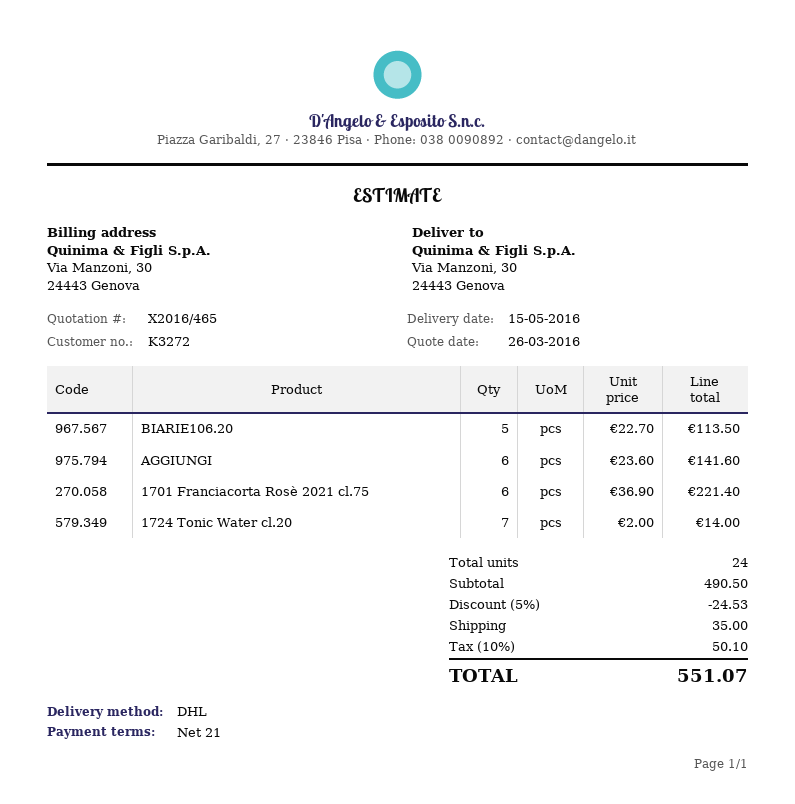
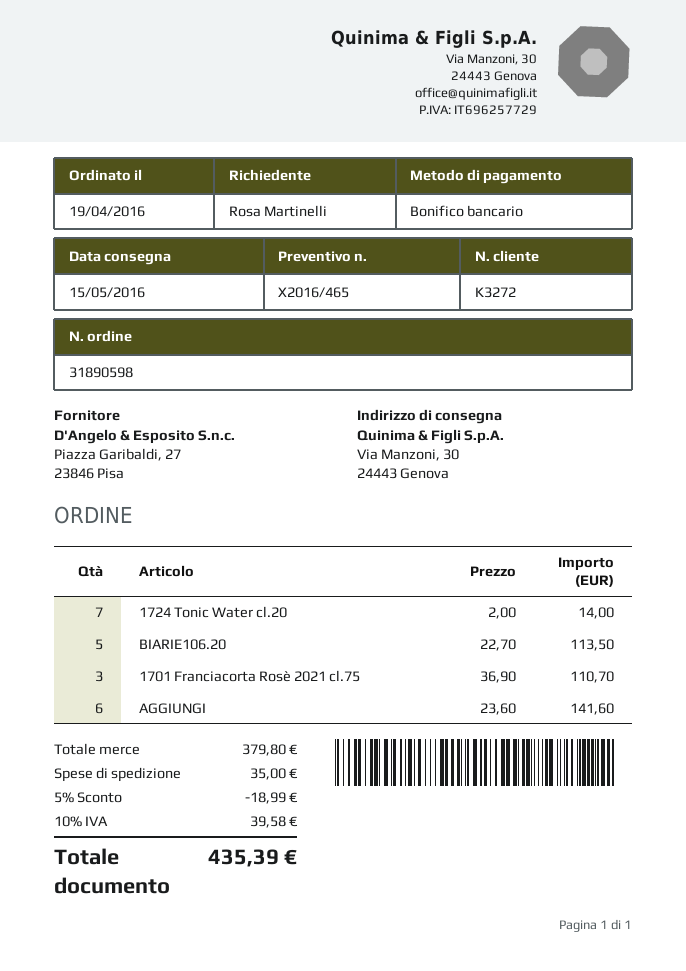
1701 Franciacorta Rosè 2021 cl.75: 6 x 36.90 = 221.40 -> 3 x 36.90 = 110.70
subtotal: 490.50 -> 379.80
discount: 5% = 24.53 -> 5% = 18.99
tax: 10% = 50.10 -> 10% = 39.58
total: 551.07 -> 435.39

